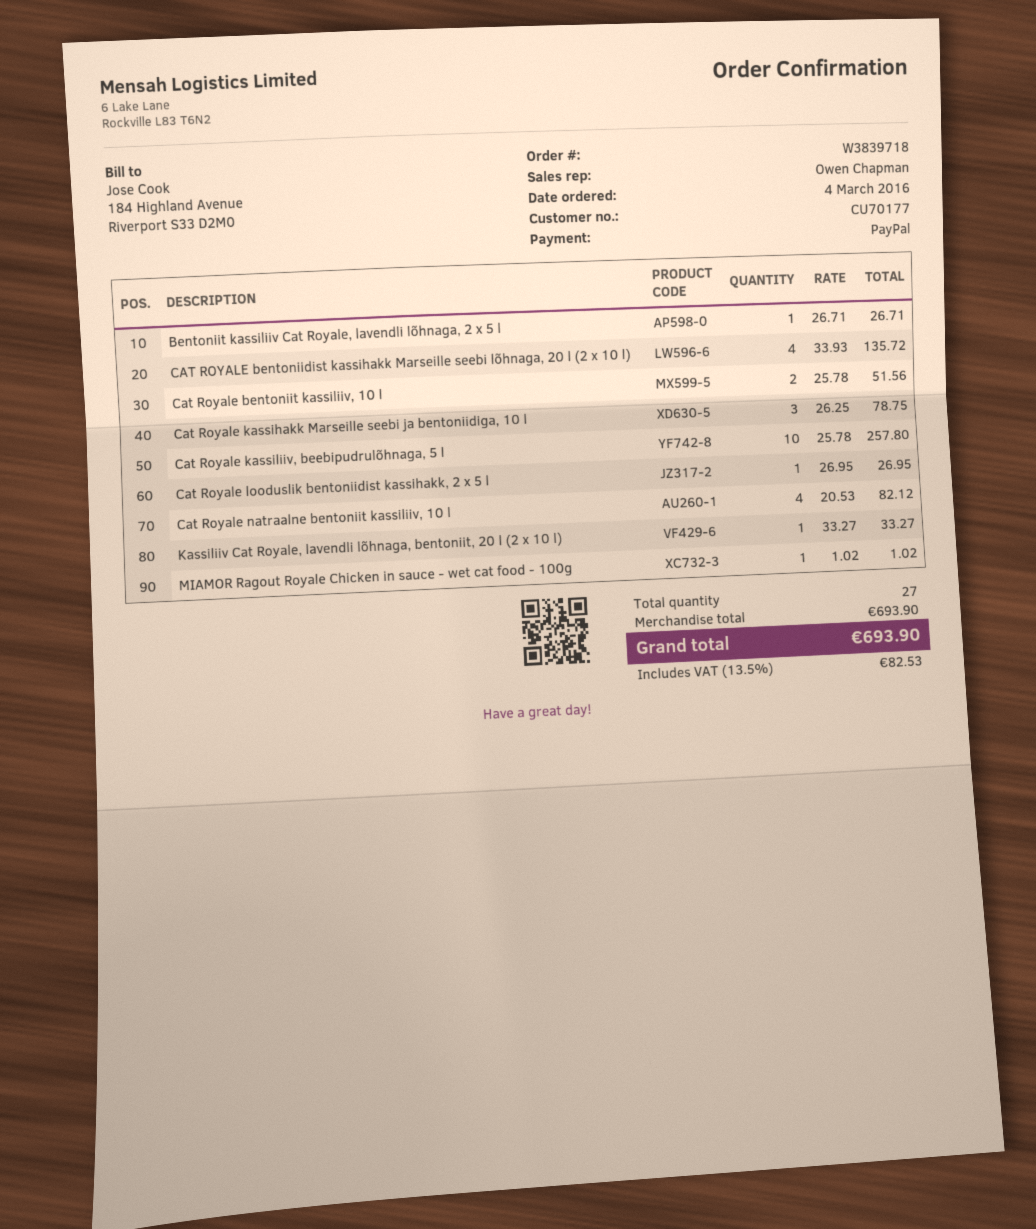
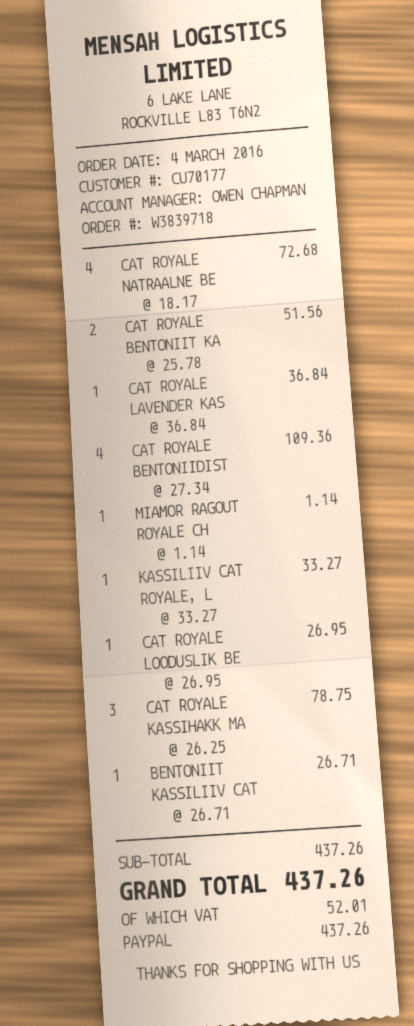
CAT ROYALE bentoniidist kassihakk Marseille seebi lõhnaga, 20 l (2 x 10 l): 4 x 33.93 = 135.72 -> 4 x 27.34 = 109.36
Cat Royale kassiliiv, beebipudrulõhnaga, 5 l: 10 x 25.78 = 257.80 -> none
Cat Royale natraalne bentoniit kassiliiv, 10 l: 4 x 20.53 = 82.12 -> 4 x 18.17 = 72.68
MIAMOR Ragout Royale Chicken in sauce - wet cat food - 100g: 1 x 1.02 = 1.02 -> 1 x 1.14 = 1.14
CAT ROYALE LAVENDER KAS: none -> 1 x 36.84 = 36.84
subtotal: 693.90 -> 437.26
tax: 82.53 -> 52.01
total: 693.90 -> 437.26

